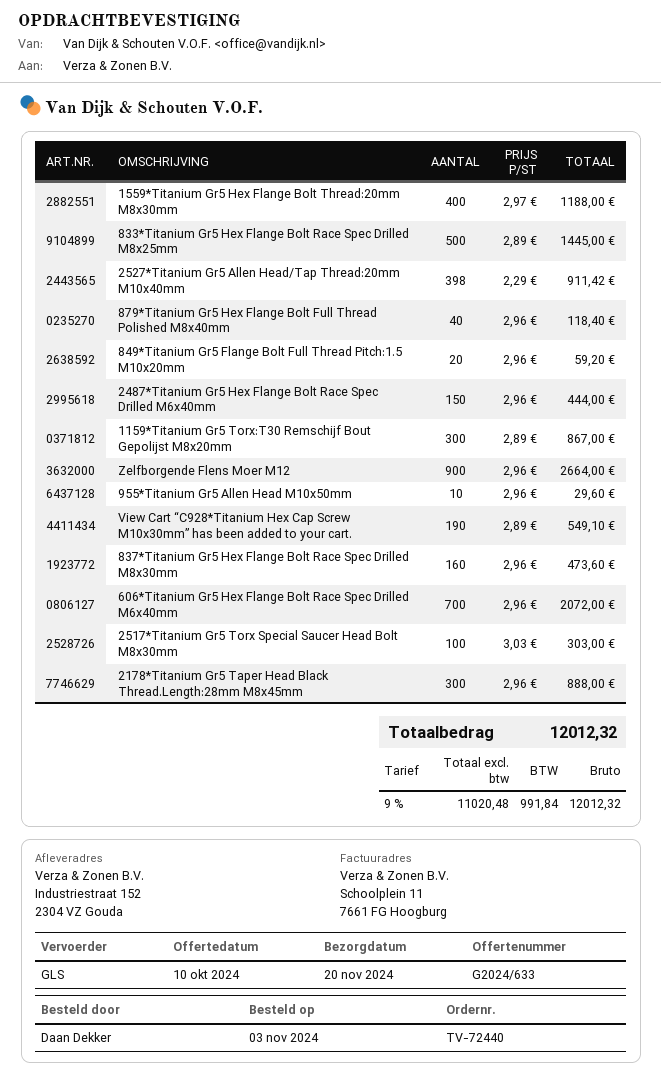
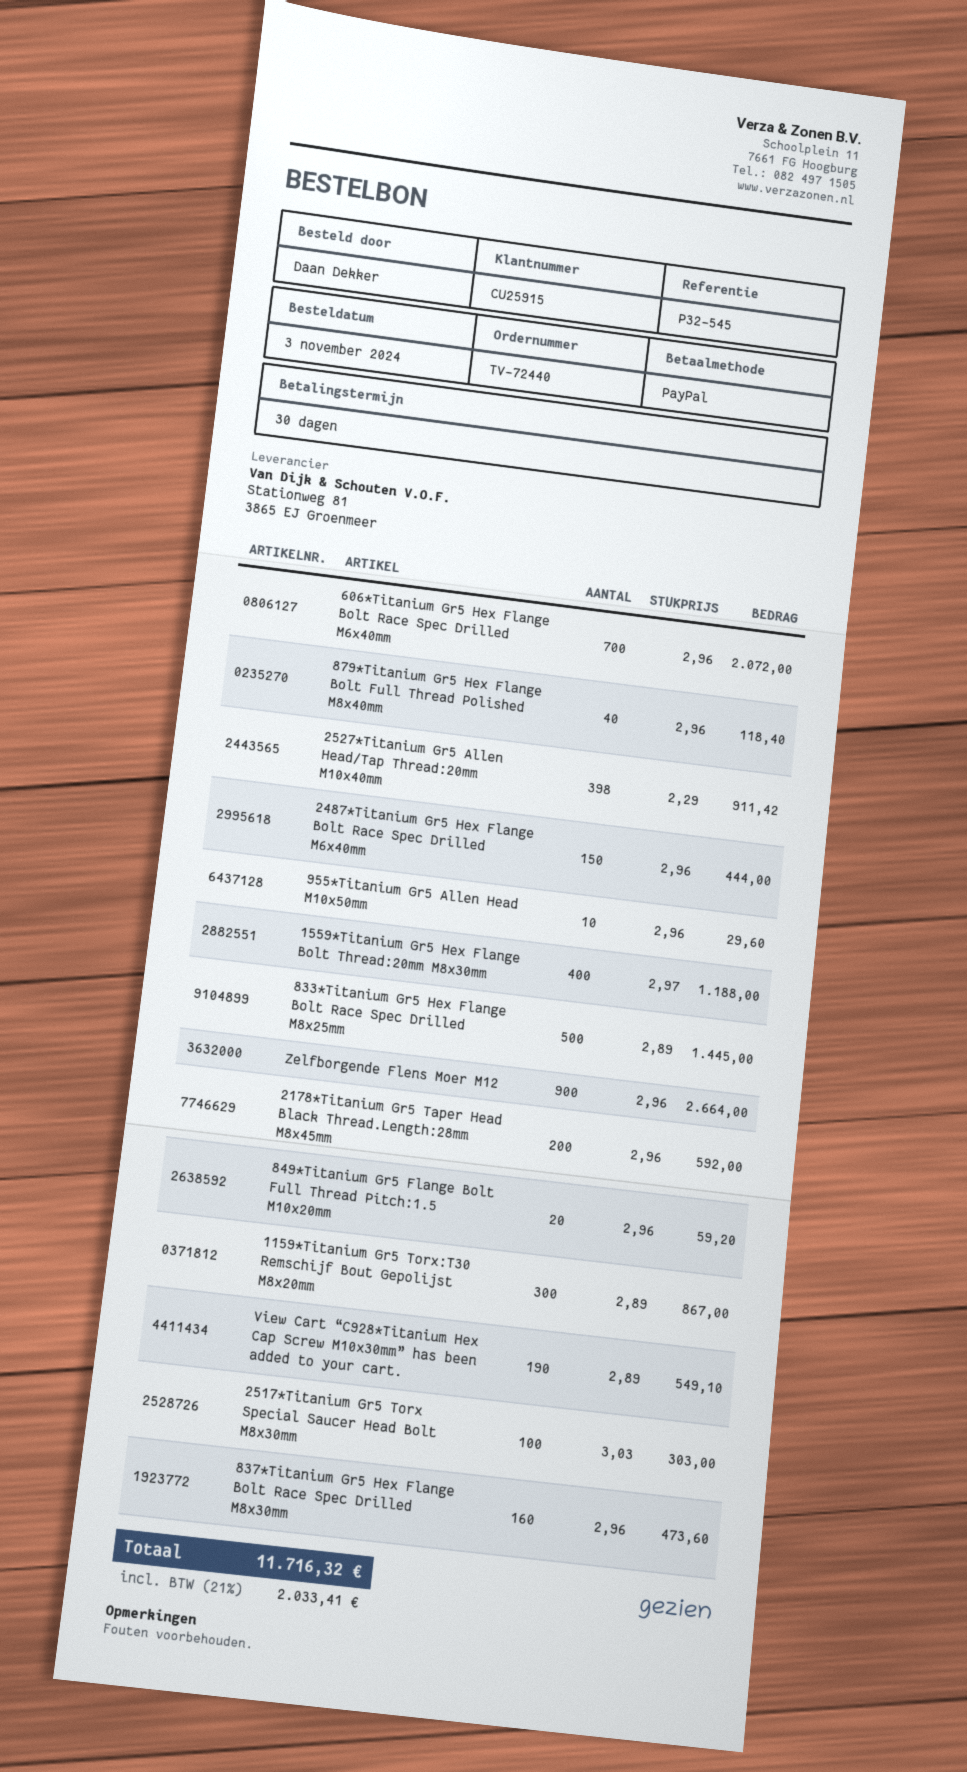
2178*Titanium Gr5 Taper Head Black Thread.Length:28mm M8x45mm: 300 x 2.96 = 888.00 -> 200 x 2.96 = 592.00
tax: 9% = 991.84 -> 21% = 2033.41
total: 12012.32 -> 11716.32

